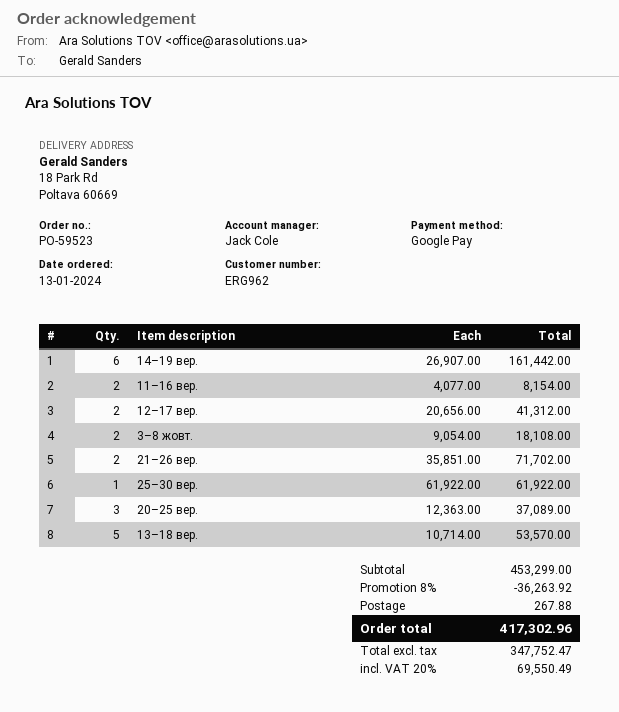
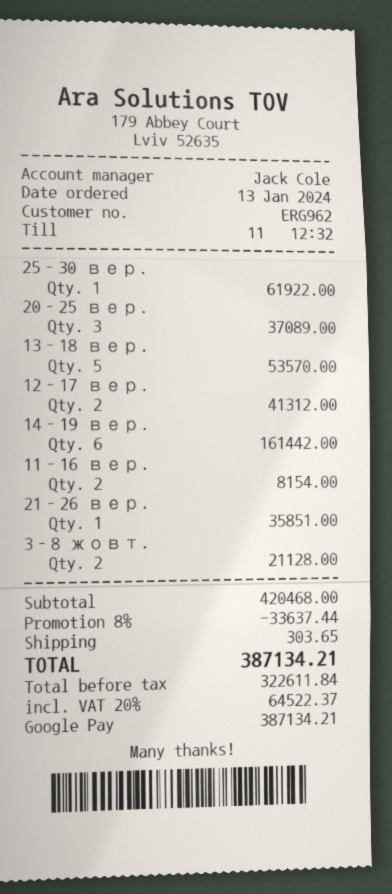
3–8 жовт.: 2 for 18108.00 -> 2 for 21128.00
21–26 вер.: 2 for 71702.00 -> 1 for 35851.00
subtotal: 453299.00 -> 420468.00
discount: 8% = 36263.92 -> 8% = 33637.44
shipping: 267.88 -> 303.65
net: 347752.47 -> 322611.84
tax: 20% = 69550.49 -> 20% = 64522.37
total: 417302.96 -> 387134.21

